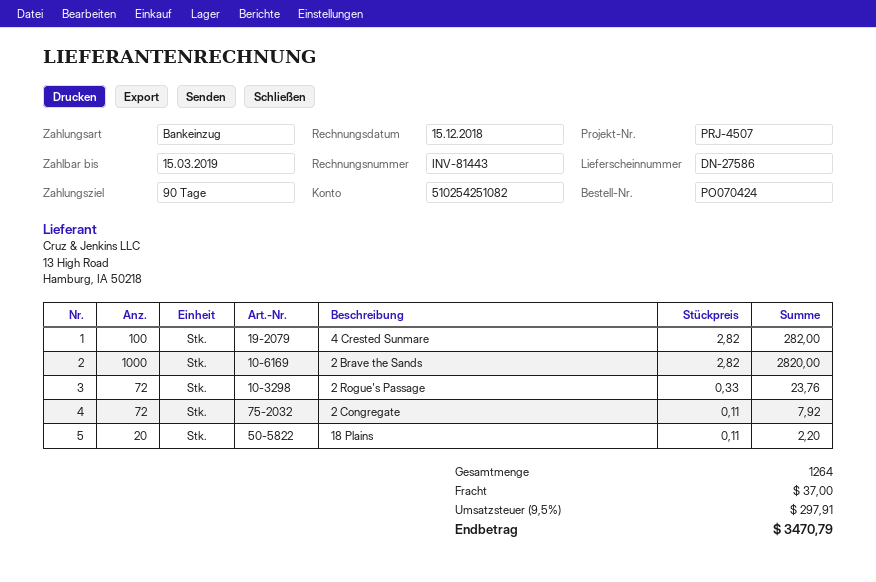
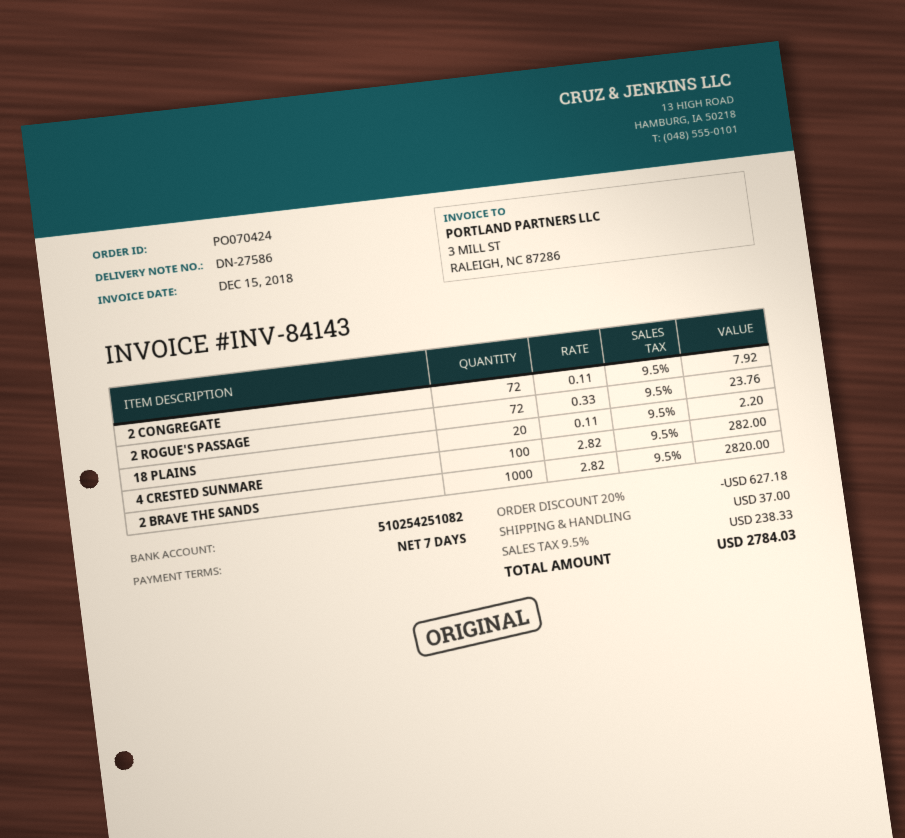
invoice number: INV-81443 -> INV-84143
payment terms: 90 days -> 7 days
discount: none -> 20% = 627.18
tax: 9.5% = 297.91 -> 9.5% = 238.33
total: 3470.79 -> 2784.03

